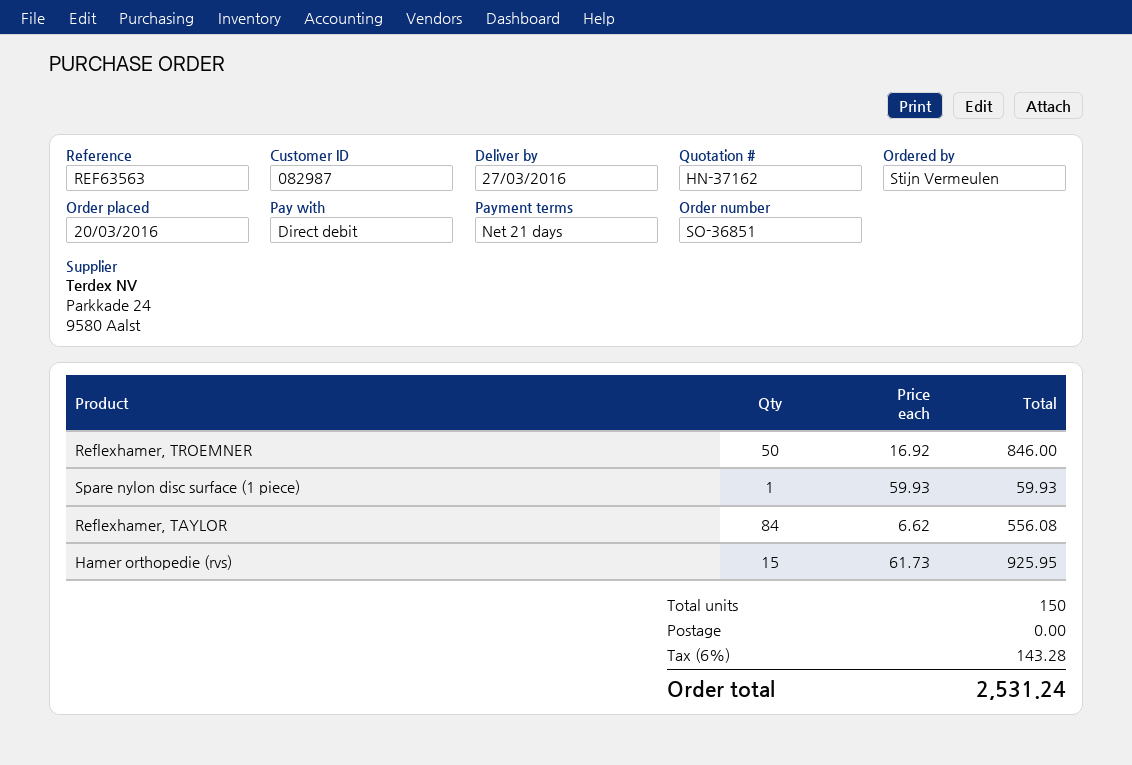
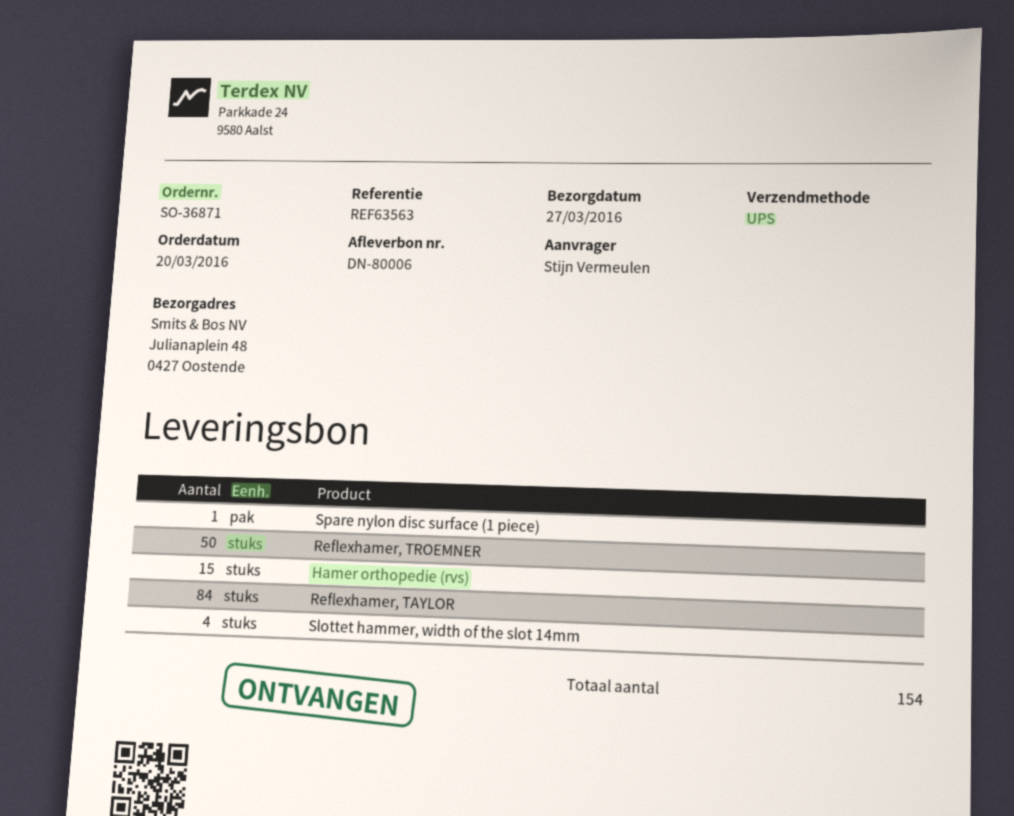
order number: SO-36851 -> SO-36871
Slottet hammer, width of the slot 14mm: none -> 4
total quantity: 150 -> 154

